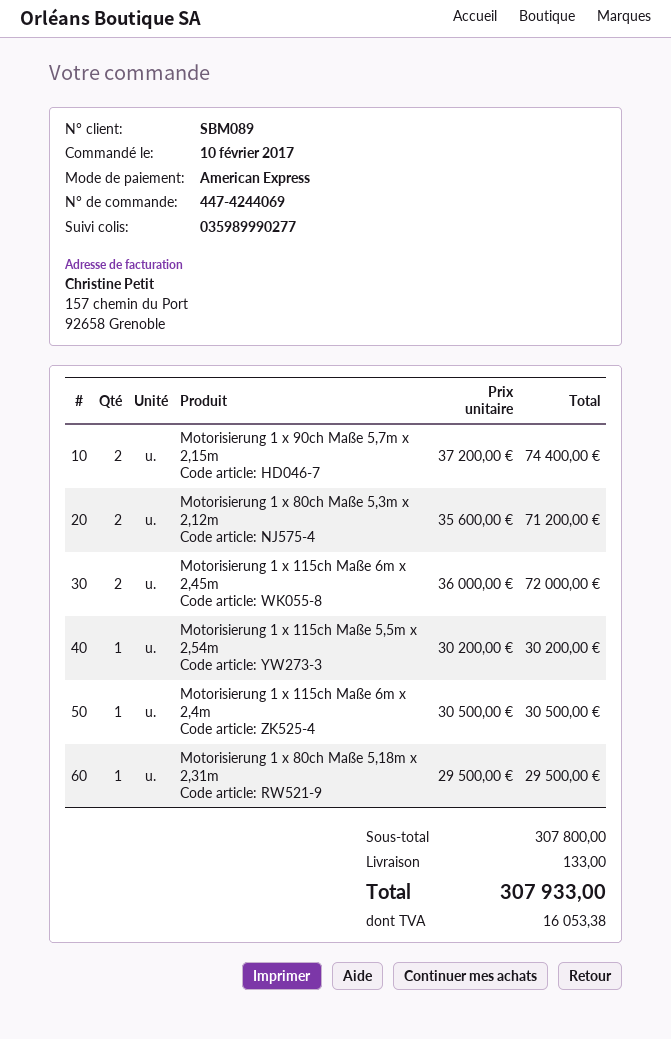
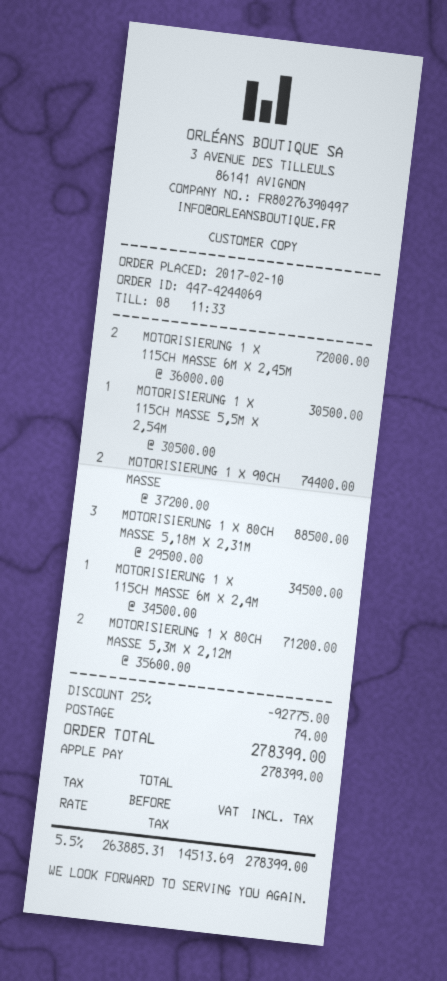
payment method: American Express -> Apple Pay
Motorisierung 1 x 115ch Maße 5,5m x 2,54m: 1 x 30200.00 = 30200.00 -> 1 x 30500.00 = 30500.00
Motorisierung 1 x 115ch Maße 6m x 2,4m: 1 x 30500.00 = 30500.00 -> 1 x 34500.00 = 34500.00
Motorisierung 1 x 80ch Maße 5,18m x 2,31m: 1 x 29500.00 = 29500.00 -> 3 x 29500.00 = 88500.00
discount: none -> 25% = 92775.00
shipping: 133.00 -> 74.00
tax: 16053.38 -> 14513.69
total: 307933.00 -> 278399.00

